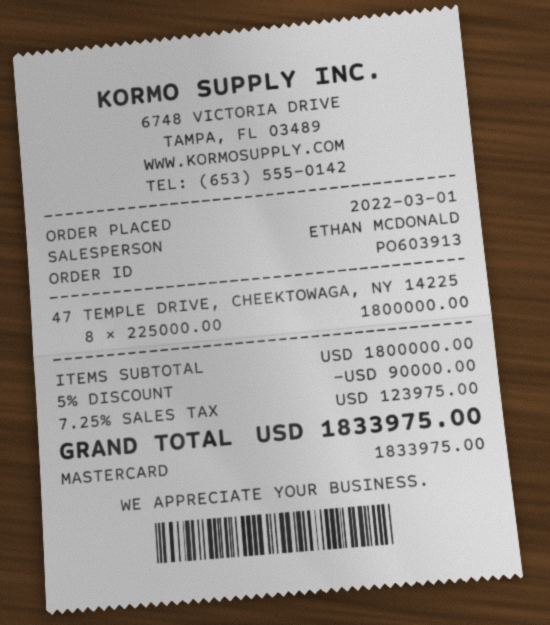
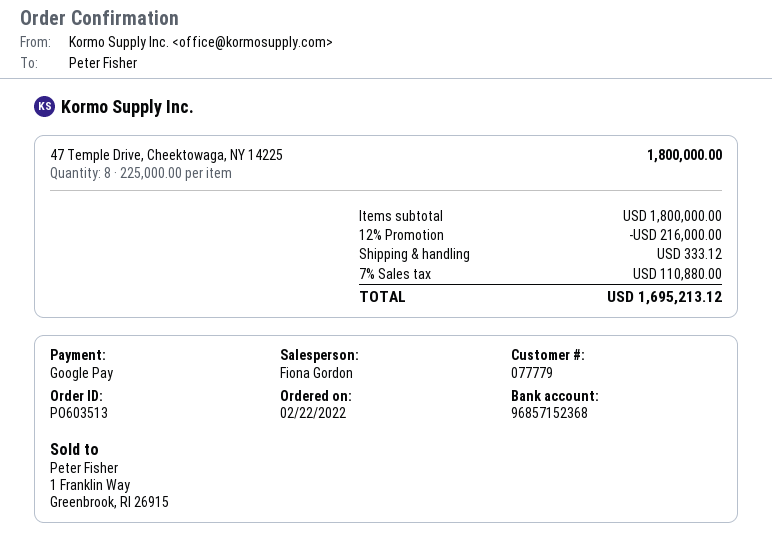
order number: PO603913 -> PO603513
order date: 2022-03-01 -> 2022-02-22
sales rep: ETHAN MCDONALD -> Fiona Gordon
payment method: Mastercard -> Google Pay
discount: 5% = 90000.00 -> 12% = 216000.00
shipping: none -> 333.12
tax: 7.25% = 123975.00 -> 7% = 110880.00
total: 1833975.00 -> 1695213.12

